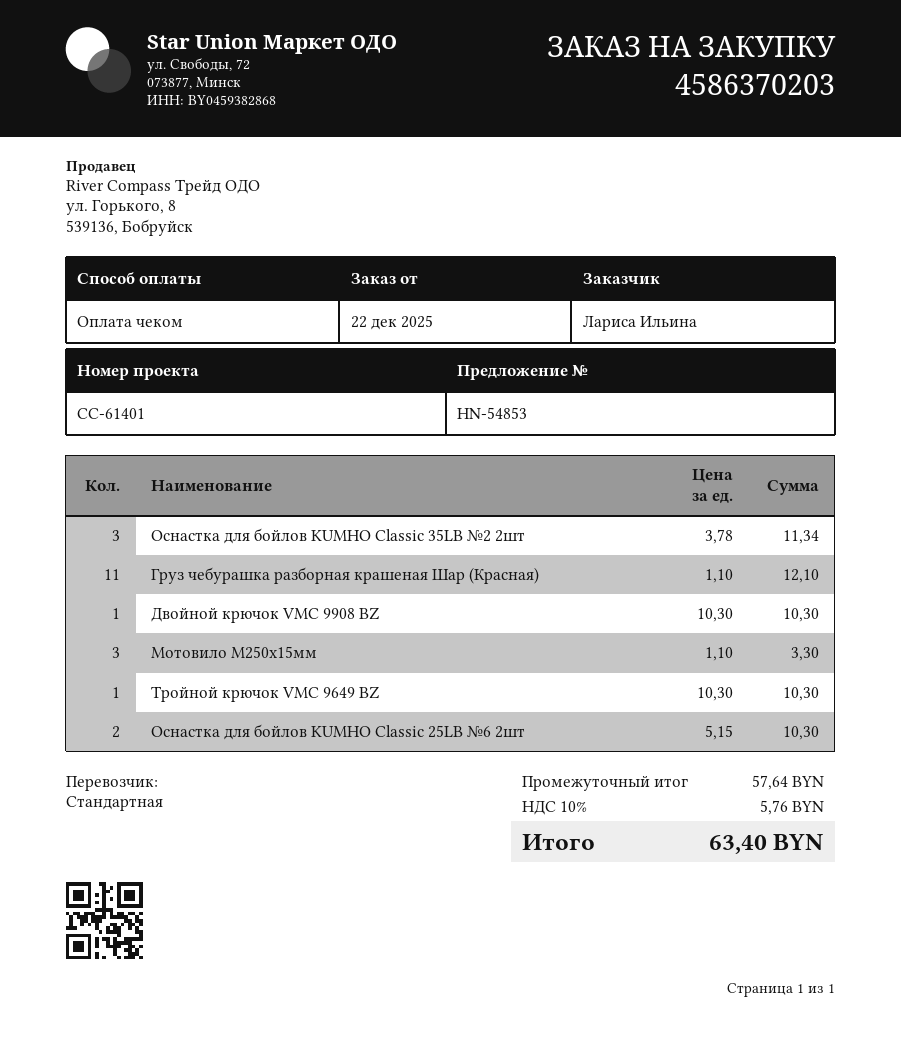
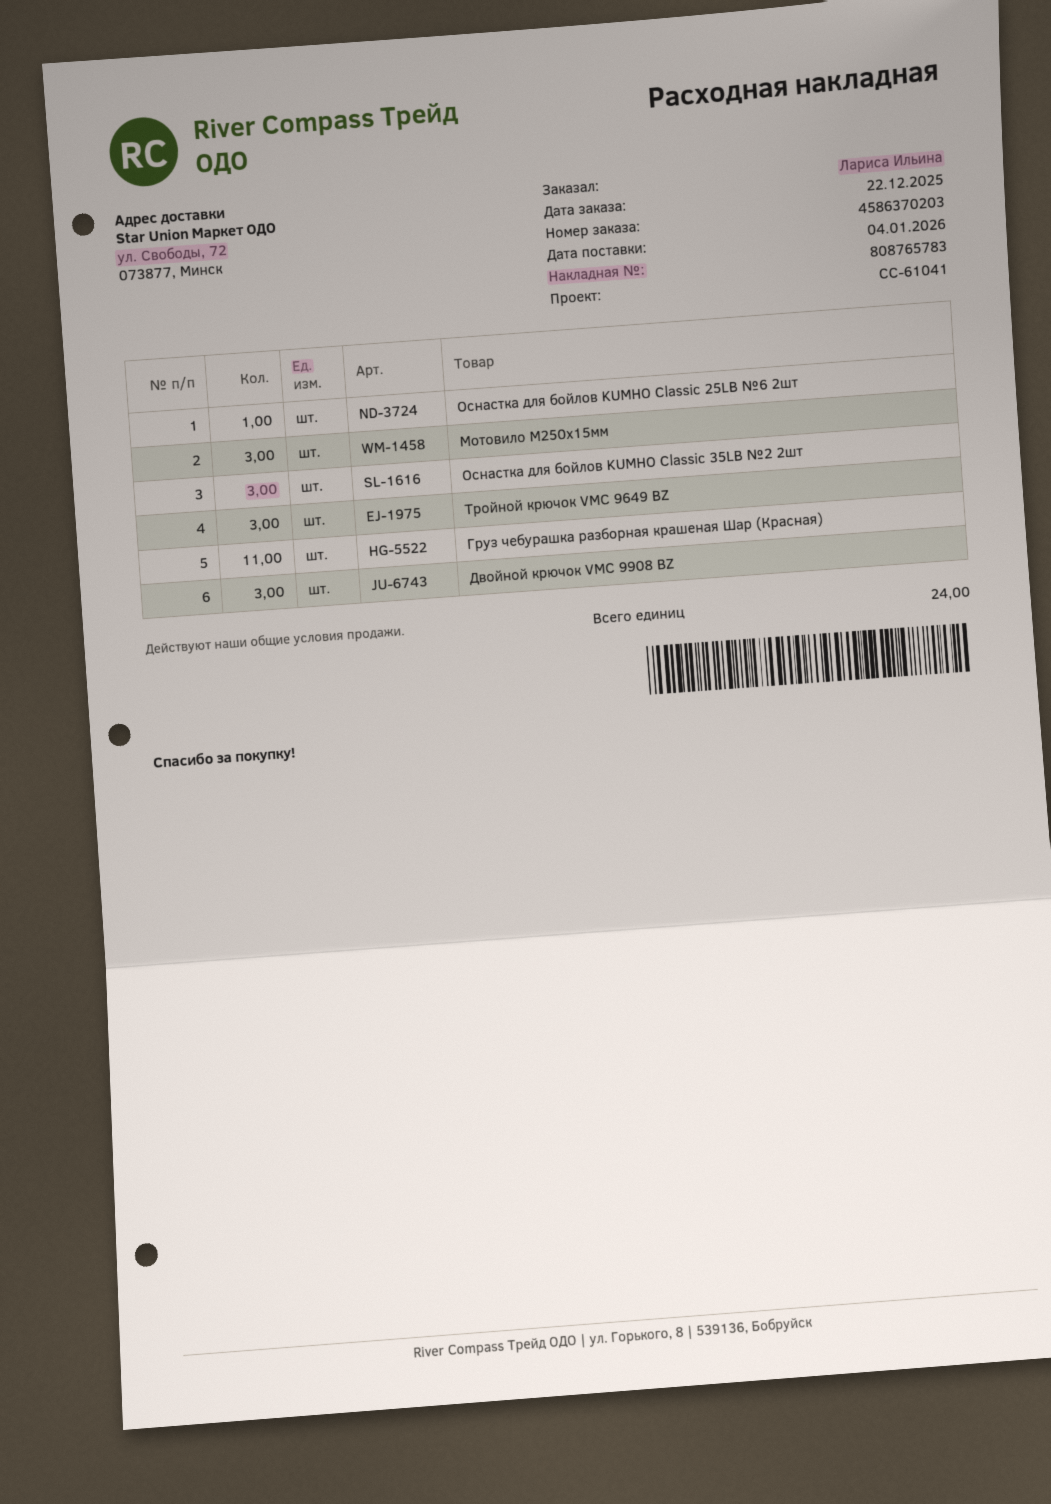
reference: CC-61401 -> CC-61041
Двойной крючок VMC 9908 BZ: 1 -> 3
Тройной крючок VMC 9649 BZ: 1 -> 3
Оснастка для бойлов KUMHO Classic 25LB №6 2шт: 2 -> 1

